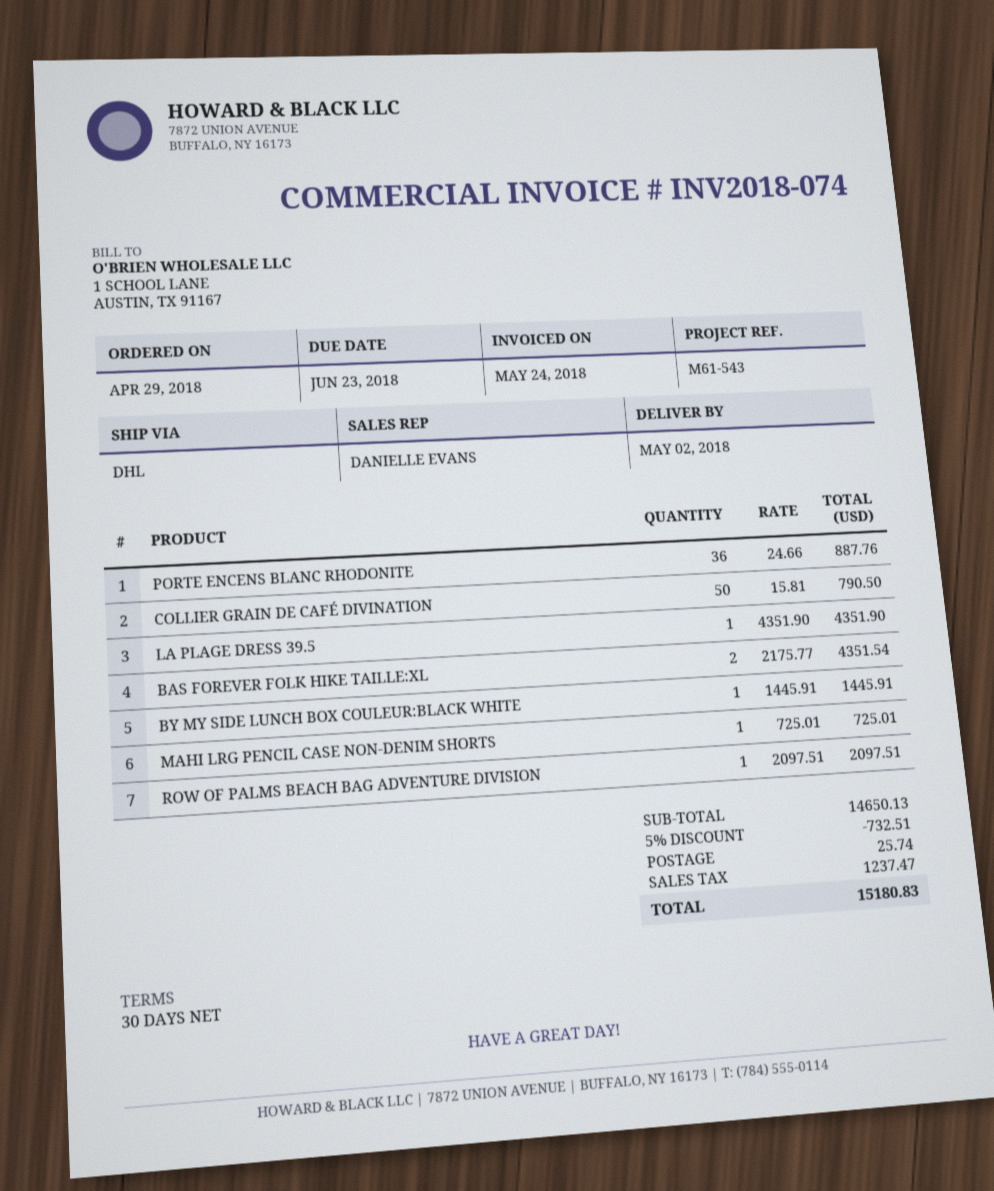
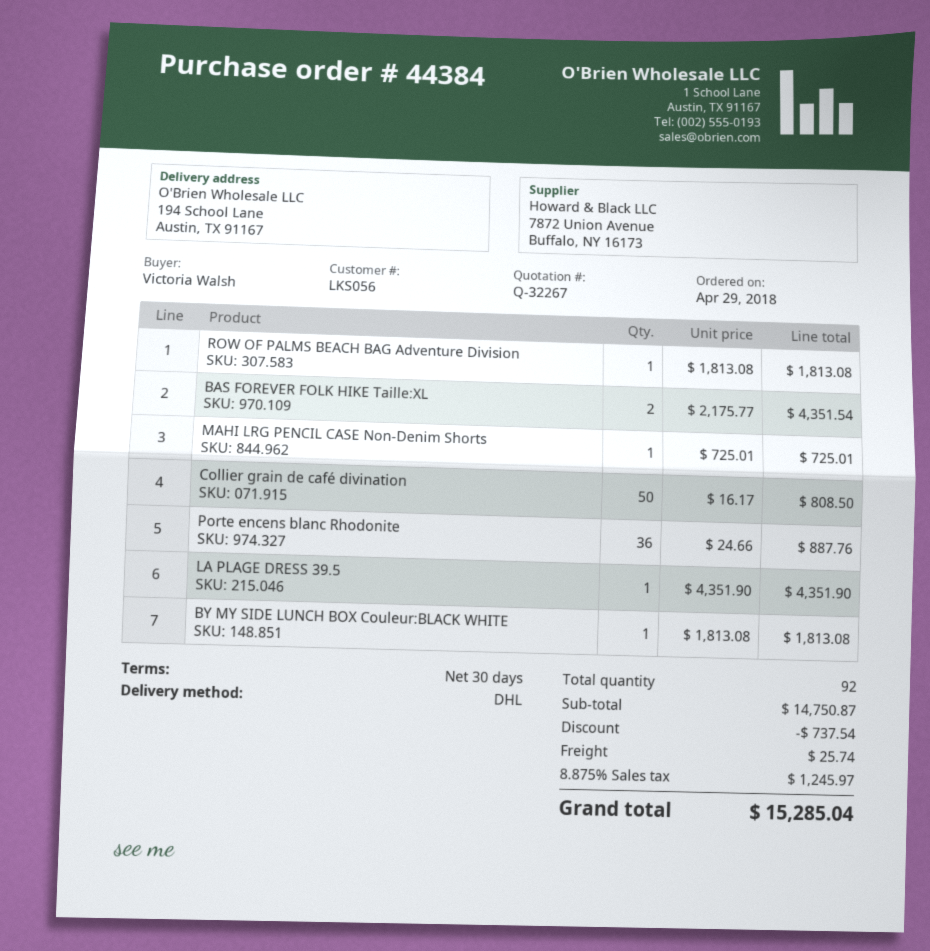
COLLIER GRAIN DE CAFÉ DIVINATION: 50 x 15.81 = 790.50 -> 50 x 16.17 = 808.50
BY MY SIDE LUNCH BOX COULEUR:BLACK WHITE: 1 x 1445.91 = 1445.91 -> 1 x 1813.08 = 1813.08
ROW OF PALMS BEACH BAG ADVENTURE DIVISION: 1 x 2097.51 = 2097.51 -> 1 x 1813.08 = 1813.08
subtotal: 14650.13 -> 14750.87
discount: 732.51 -> 737.54
tax: 1237.47 -> 1245.97
total: 15180.83 -> 15285.04

